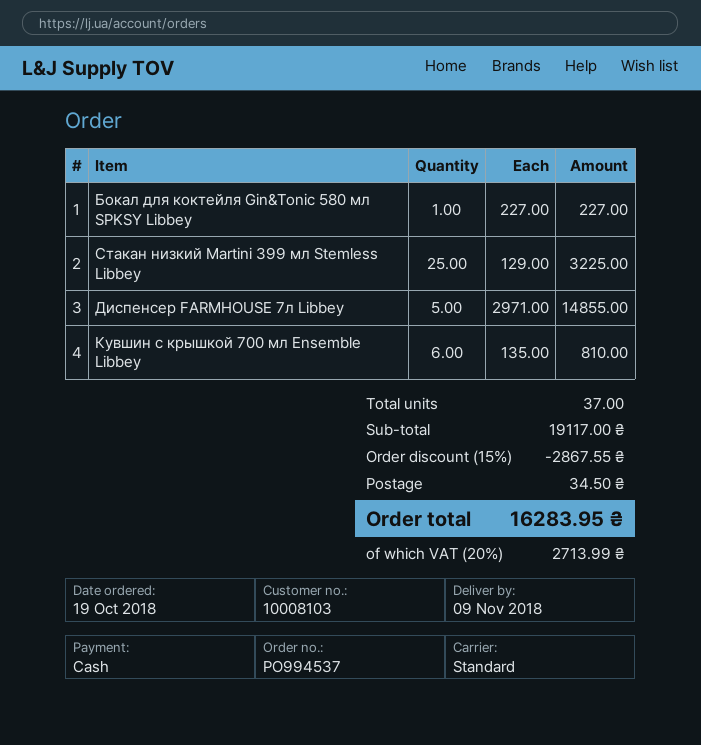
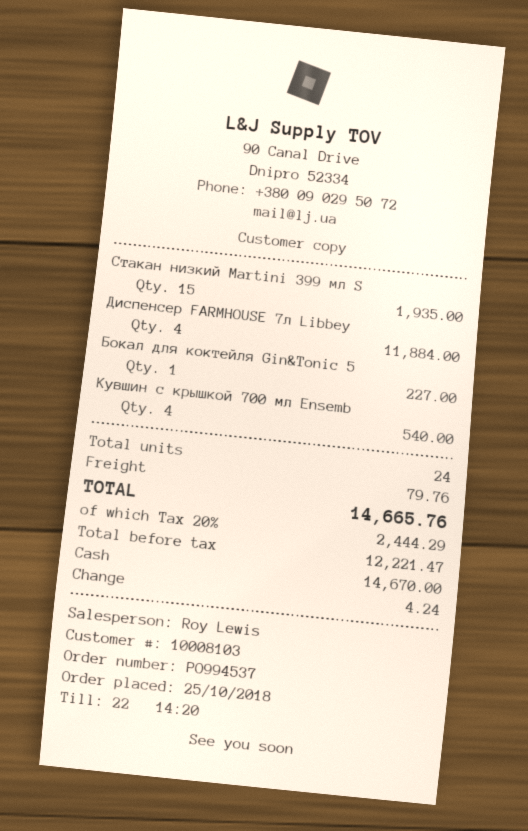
order date: 2018-10-19 -> 2018-10-25
Стакан низкий Martini 399 мл Stemless Libbey: 25 for 3225.00 -> 15 for 1935.00
Диспенсер FARMHOUSE 7л Libbey: 5 for 14855.00 -> 4 for 11884.00
Кувшин с крышкой 700 мл Ensemble Libbey: 6 for 810.00 -> 4 for 540.00
total quantity: 37 -> 24
discount: 15% = 2867.55 -> none
shipping: 34.50 -> 79.76
tax: 20% = 2713.99 -> 20% = 2444.29
total: 16283.95 -> 14665.76

